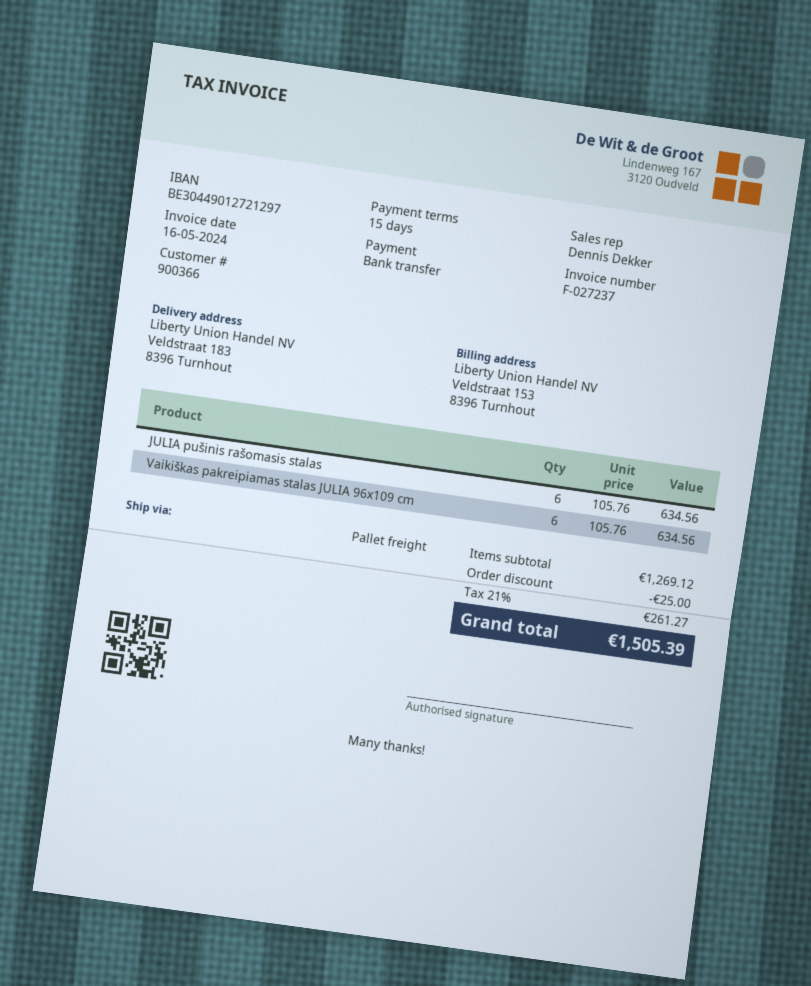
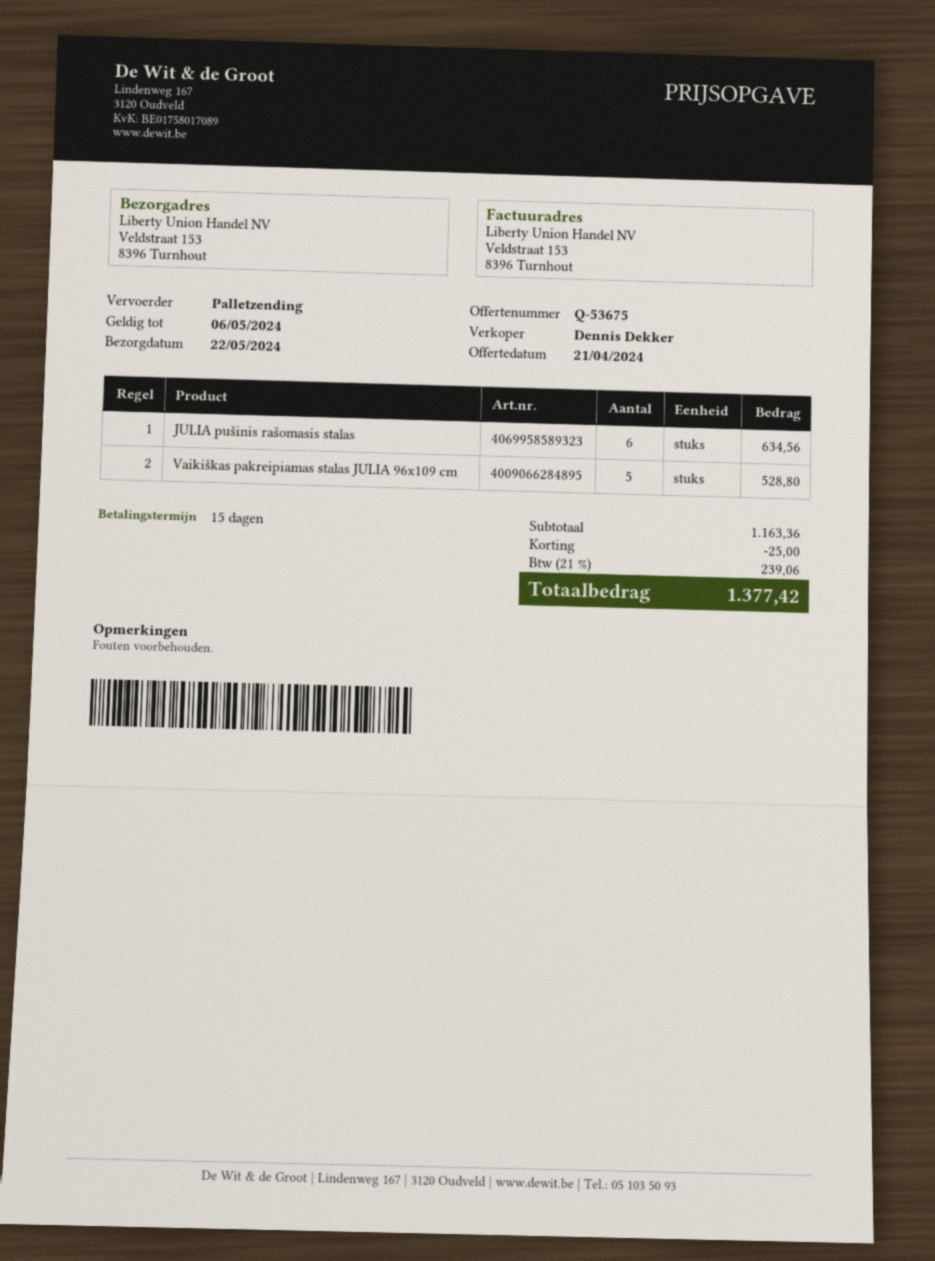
ship to: Veldstraat 183, 8396 Turnhout -> Veldstraat 153, 8396 Turnhout
Vaikiškas pakreipiamas stalas JULIA 96x109 cm: 6 for 634.56 -> 5 for 528.80
subtotal: 1269.12 -> 1163.36
tax: 21% = 261.27 -> 21% = 239.06
total: 1505.39 -> 1377.42

